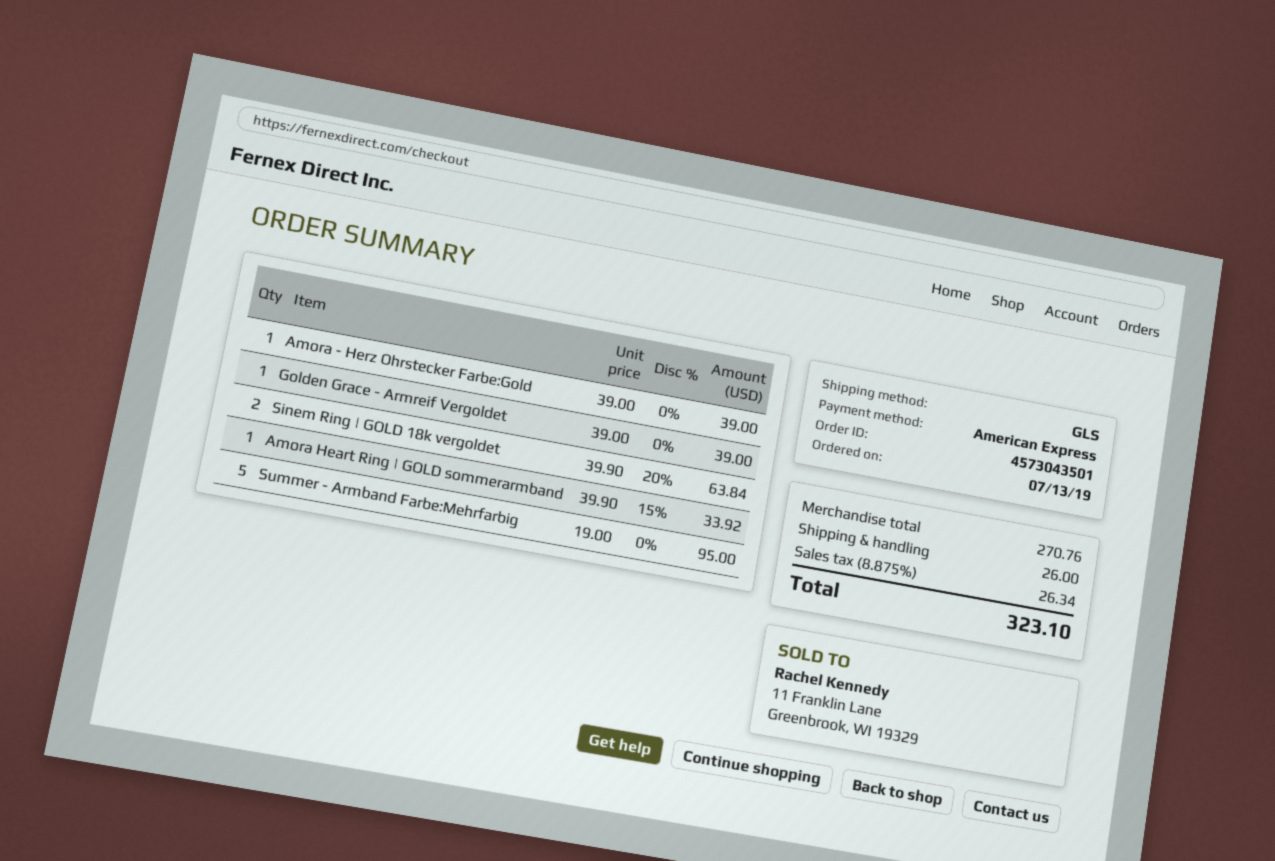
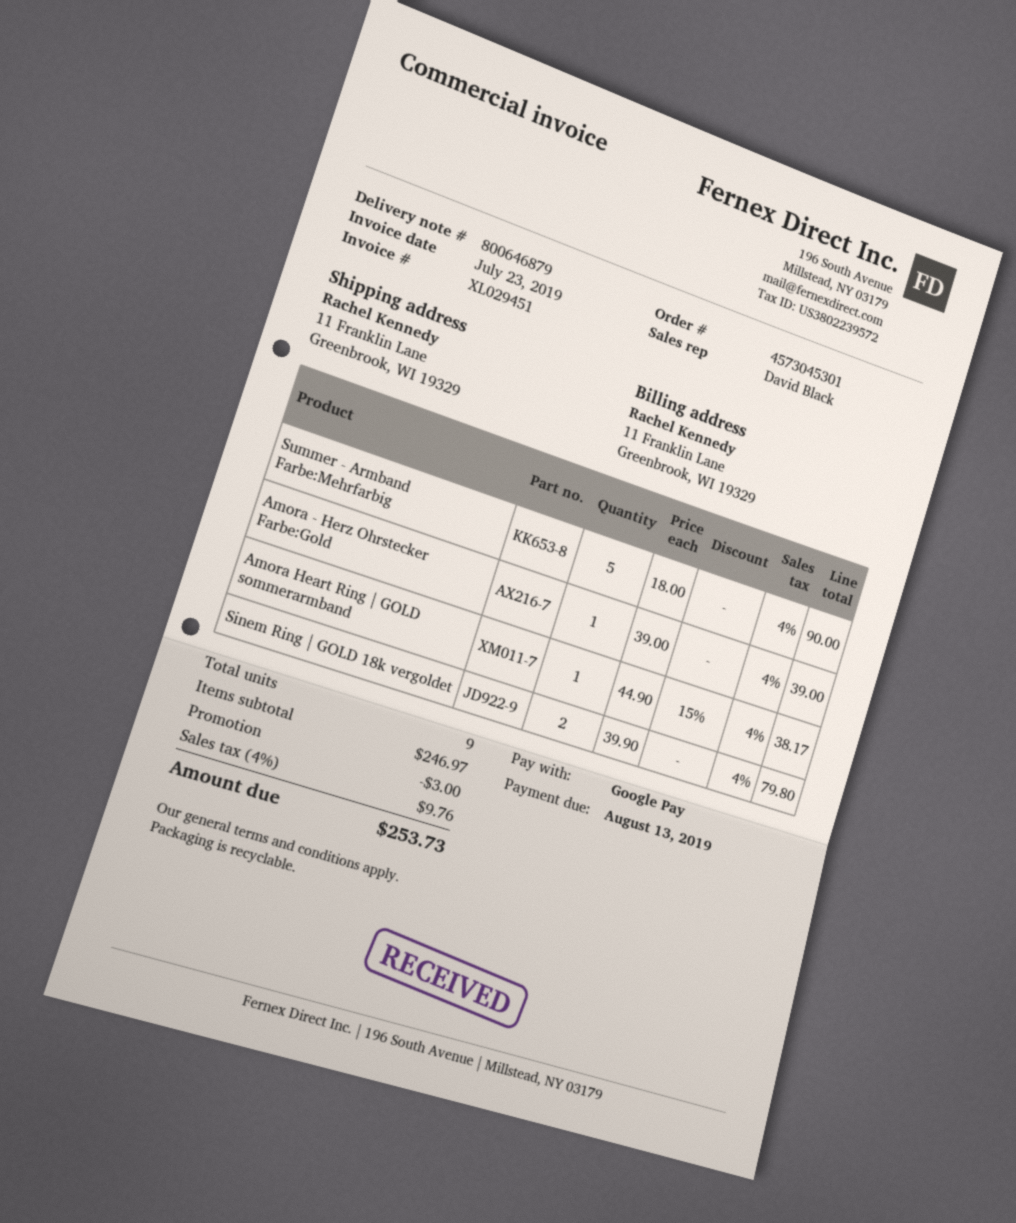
order number: 4573043501 -> 4573045301
payment method: American Express -> Google Pay
Golden Grace - Armreif Vergoldet: 1 x 39.00 = 39.00 -> none
Sinem Ring | GOLD 18k vergoldet: 2 x 39.90 - 20% = 63.84 -> 2 x 39.90 = 79.80
Amora Heart Ring | GOLD sommerarmband: 1 x 39.90 - 15% = 33.92 -> 1 x 44.90 - 15% = 38.17
Summer - Armband Farbe:Mehrfarbig: 5 x 19.00 = 95.00 -> 5 x 18.00 = 90.00
subtotal: 270.76 -> 246.97
discount: none -> 3.00
shipping: 26.00 -> none
tax: 8.875% = 26.34 -> 4% = 9.76
total: 323.10 -> 253.73

